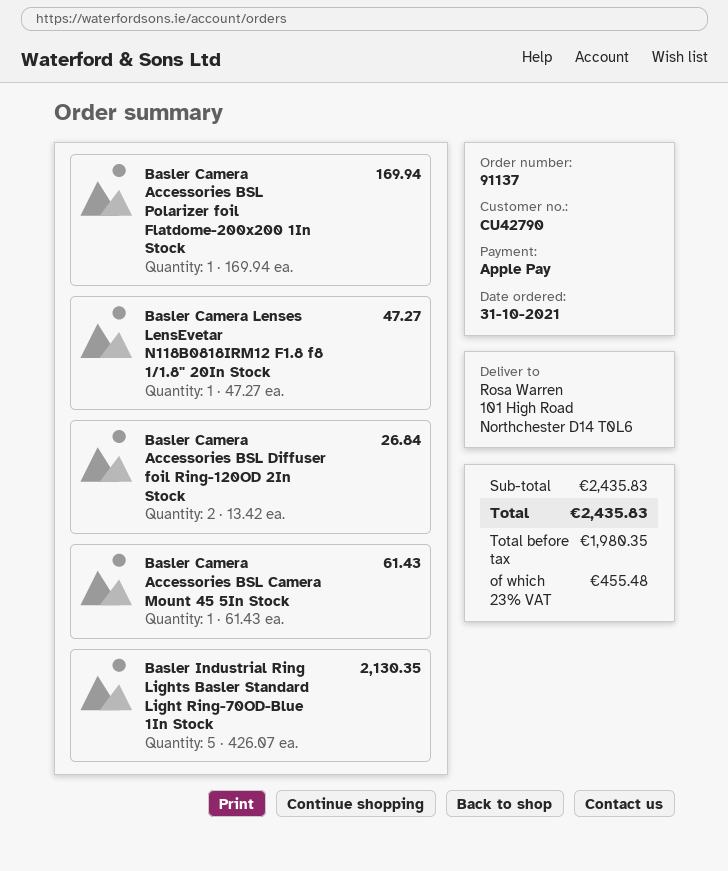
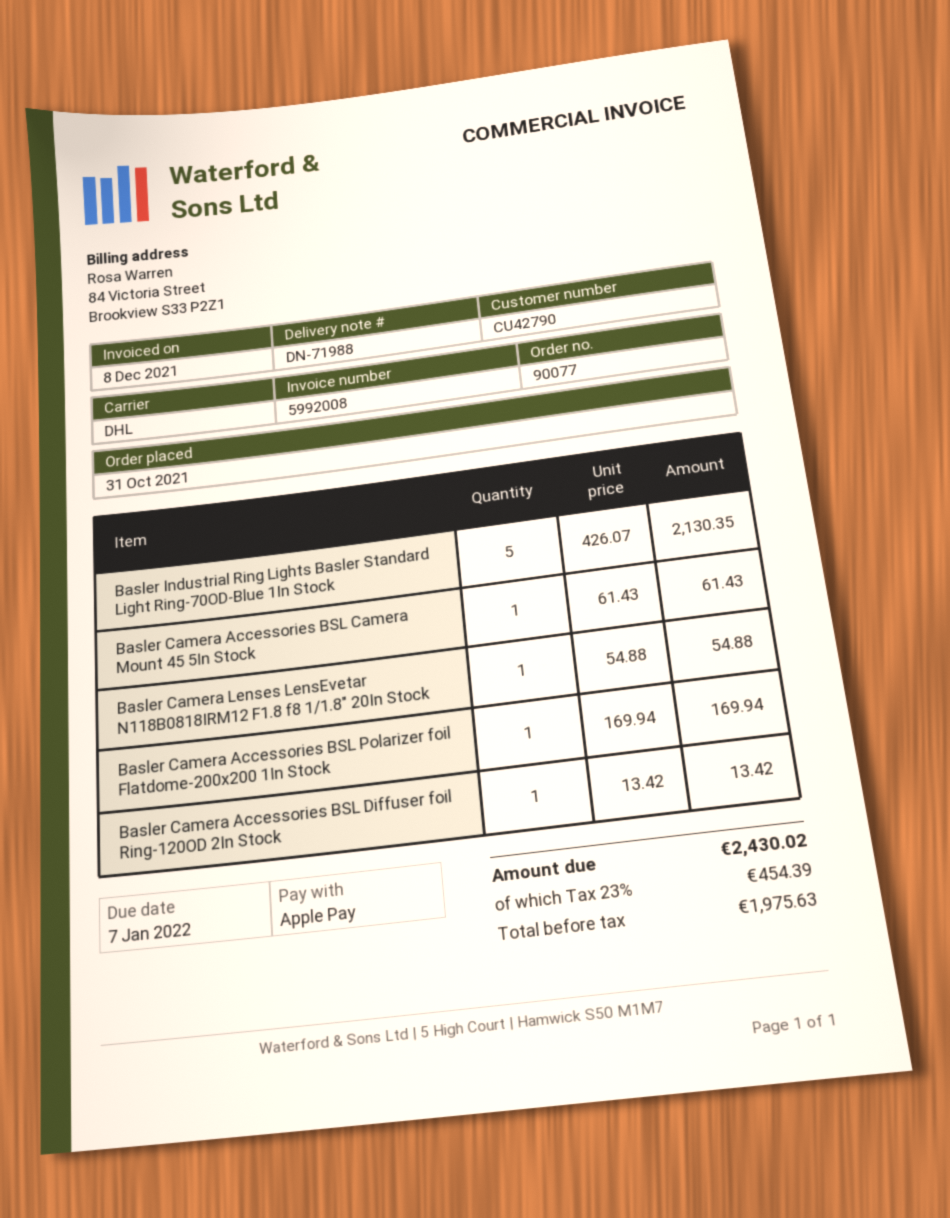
order number: 91137 -> 90077
Basler Camera Lenses LensEvetar N118B0818IRM12 F1.8 f8 1/1.8" 20In Stock: 1 x 47.27 = 47.27 -> 1 x 54.88 = 54.88
Basler Camera Accessories BSL Diffuser foil Ring-120OD 2In Stock: 2 x 13.42 = 26.84 -> 1 x 13.42 = 13.42
net: 1980.35 -> 1975.63
tax: 23% = 455.48 -> 23% = 454.39
total: 2435.83 -> 2430.02

